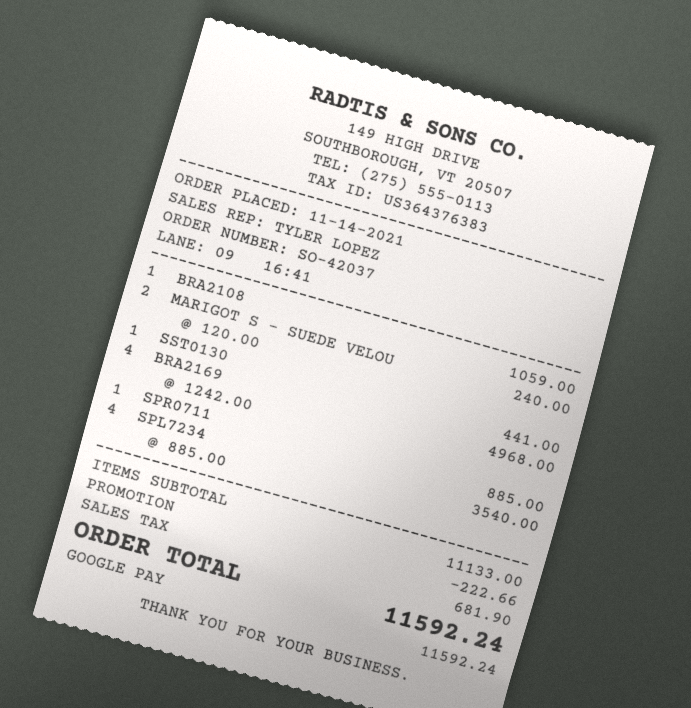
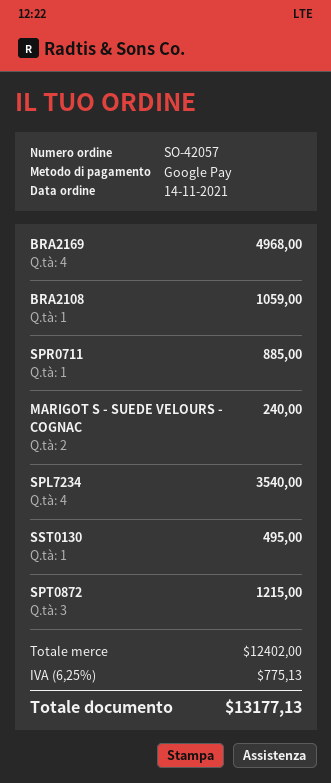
order number: SO-42037 -> SO-42057
SST0130: 1 for 441.00 -> 1 for 495.00
SPT0872: none -> 3 for 1215.00
subtotal: 11133.00 -> 12402.00
discount: 222.66 -> none
tax: 681.90 -> 775.13
total: 11592.24 -> 13177.13

